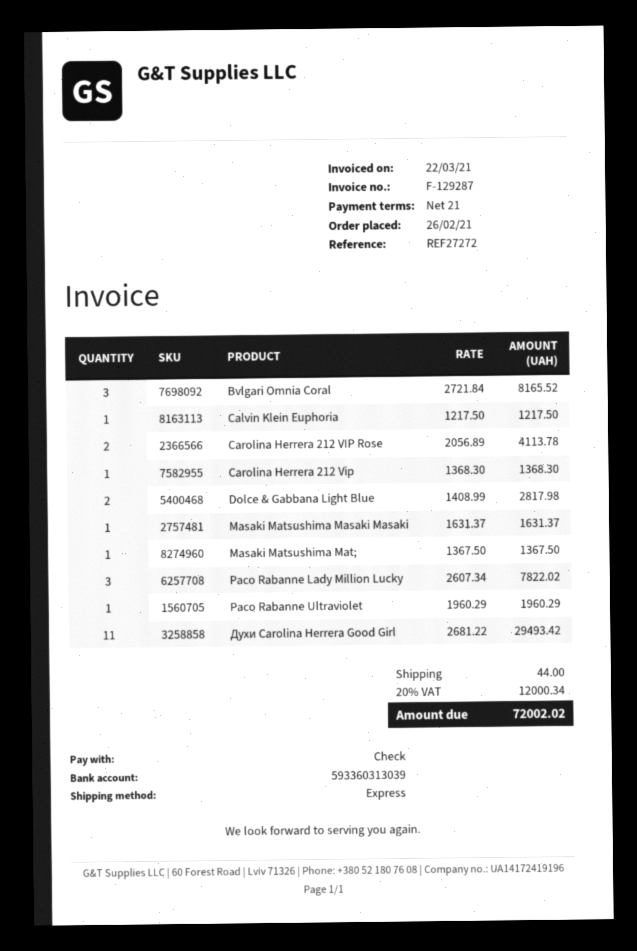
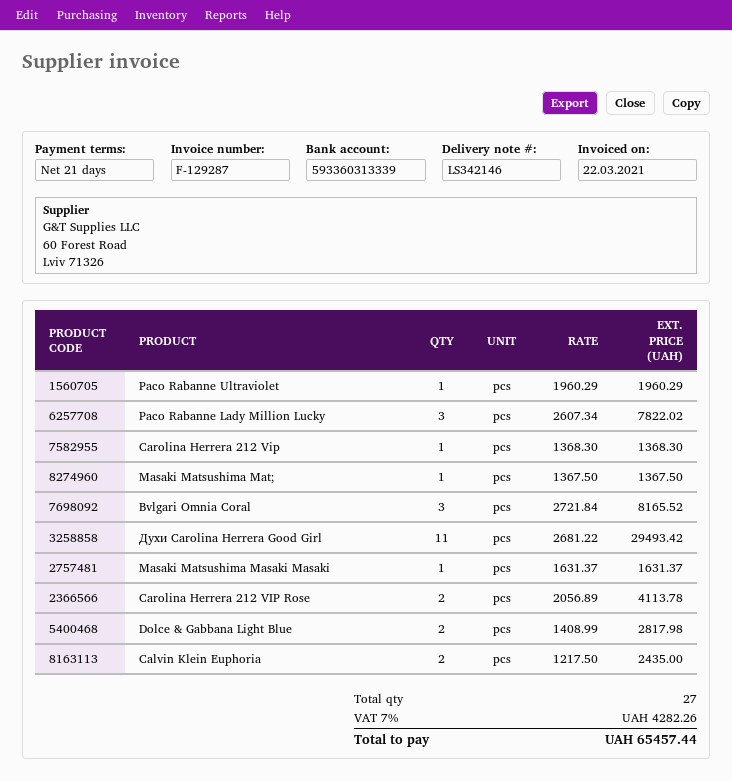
bank account: 593360313039 -> 593360313339
Calvin Klein Euphoria: 1 x 1217.50 = 1217.50 -> 2 x 1217.50 = 2435.00
shipping: 44.00 -> none
tax: 20% = 12000.34 -> 7% = 4282.26
total: 72002.02 -> 65457.44

